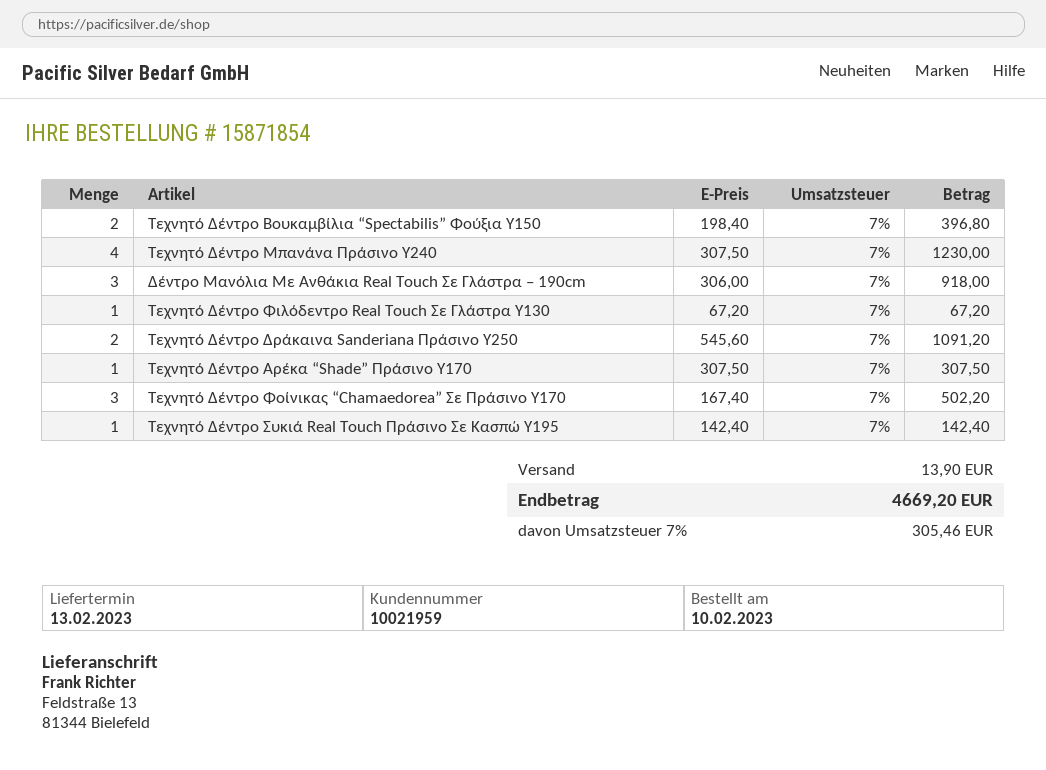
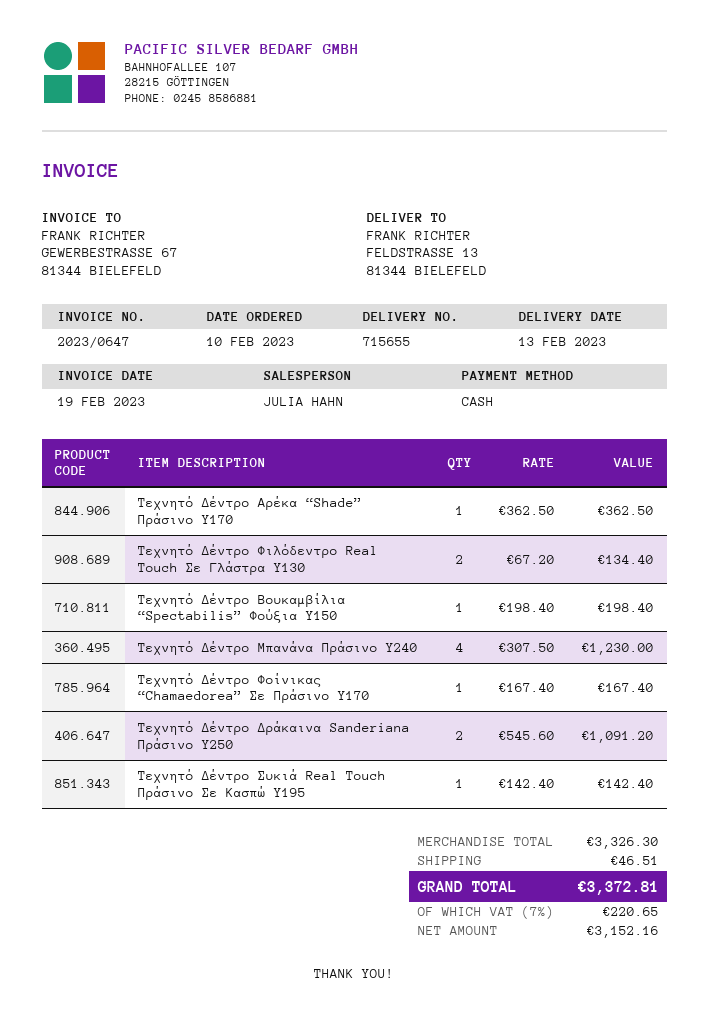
Τεχνητό Δέντρο Βουκαμβίλια “Spectabilis” Φούξια Υ150: 2 x 198.40 = 396.80 -> 1 x 198.40 = 198.40
Δέντρο Μανόλια Με Ανθάκια Real Touch Σε Γλάστρα – 190cm: 3 x 306.00 = 918.00 -> none
Τεχνητό Δέντρο Φιλόδεντρο Real Touch Σε Γλάστρα Υ130: 1 x 67.20 = 67.20 -> 2 x 67.20 = 134.40
Τεχνητό Δέντρο Αρέκα “Shade” Πράσινο Υ170: 1 x 307.50 = 307.50 -> 1 x 362.50 = 362.50
Τεχνητό Δέντρο Φοίνικας “Chamaedorea” Σε Πράσινο Υ170: 3 x 167.40 = 502.20 -> 1 x 167.40 = 167.40
shipping: 13.90 -> 46.51
tax: 7% = 305.46 -> 7% = 220.65
total: 4669.20 -> 3372.81

